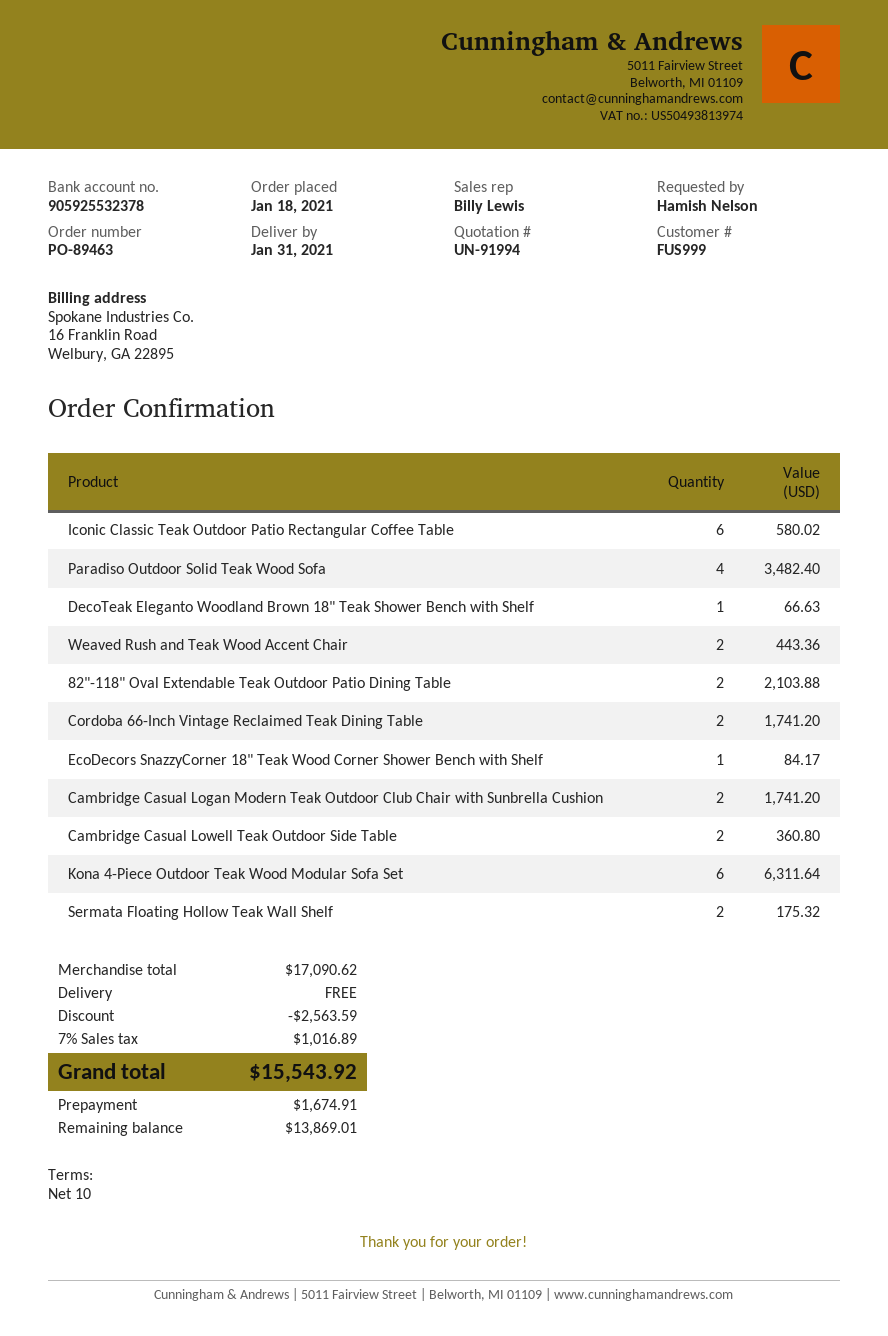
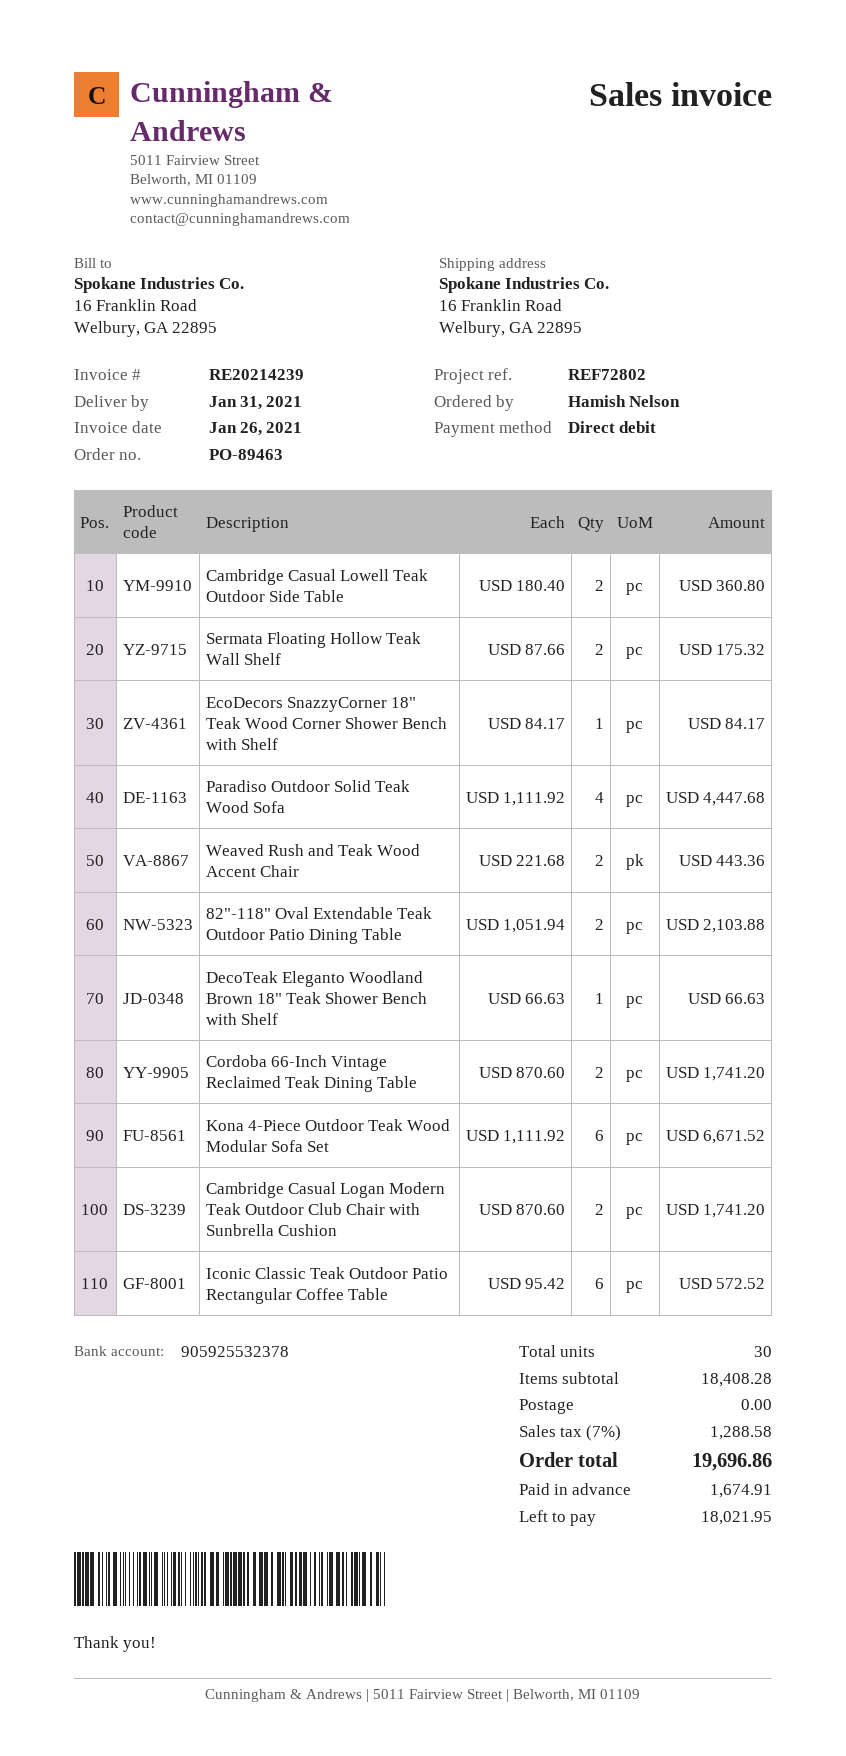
Iconic Classic Teak Outdoor Patio Rectangular Coffee Table: 6 for 580.02 -> 6 for 572.52
Paradiso Outdoor Solid Teak Wood Sofa: 4 for 3482.40 -> 4 for 4447.68
Kona 4-Piece Outdoor Teak Wood Modular Sofa Set: 6 for 6311.64 -> 6 for 6671.52
subtotal: 17090.62 -> 18408.28
discount: 2563.59 -> none
tax: 7% = 1016.89 -> 7% = 1288.58
total: 15543.92 -> 19696.86
balance: 13869.01 -> 18021.95

